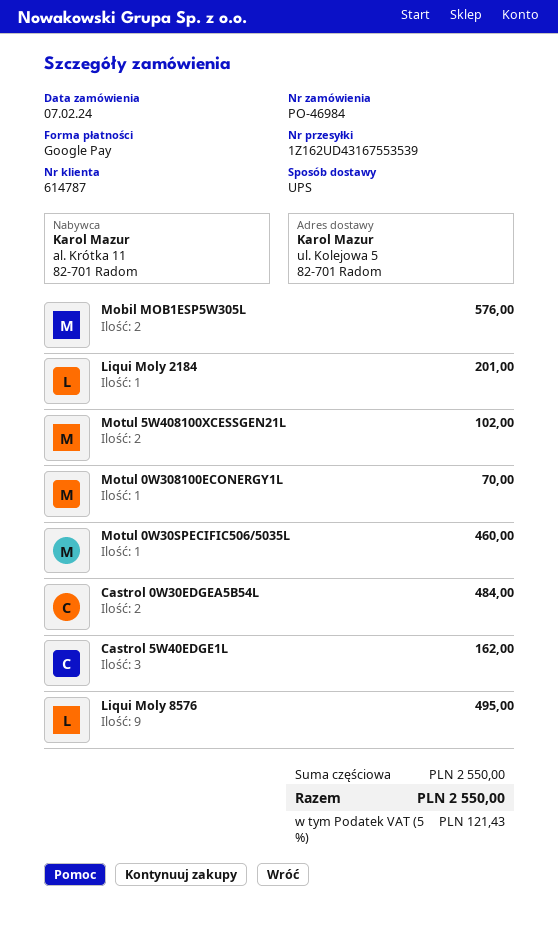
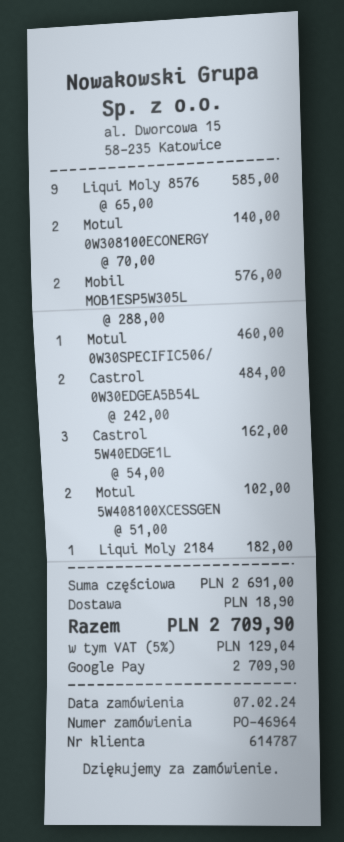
order number: PO-46984 -> PO-46964
Liqui Moly 2184: 1 for 201.00 -> 1 for 182.00
Motul 0W308100ECONERGY1L: 1 for 70.00 -> 2 for 140.00
Liqui Moly 8576: 9 for 495.00 -> 9 for 585.00
subtotal: 2550.00 -> 2691.00
shipping: none -> 18.90
tax: 5% = 121.43 -> 5% = 129.04
total: 2550.00 -> 2709.90

